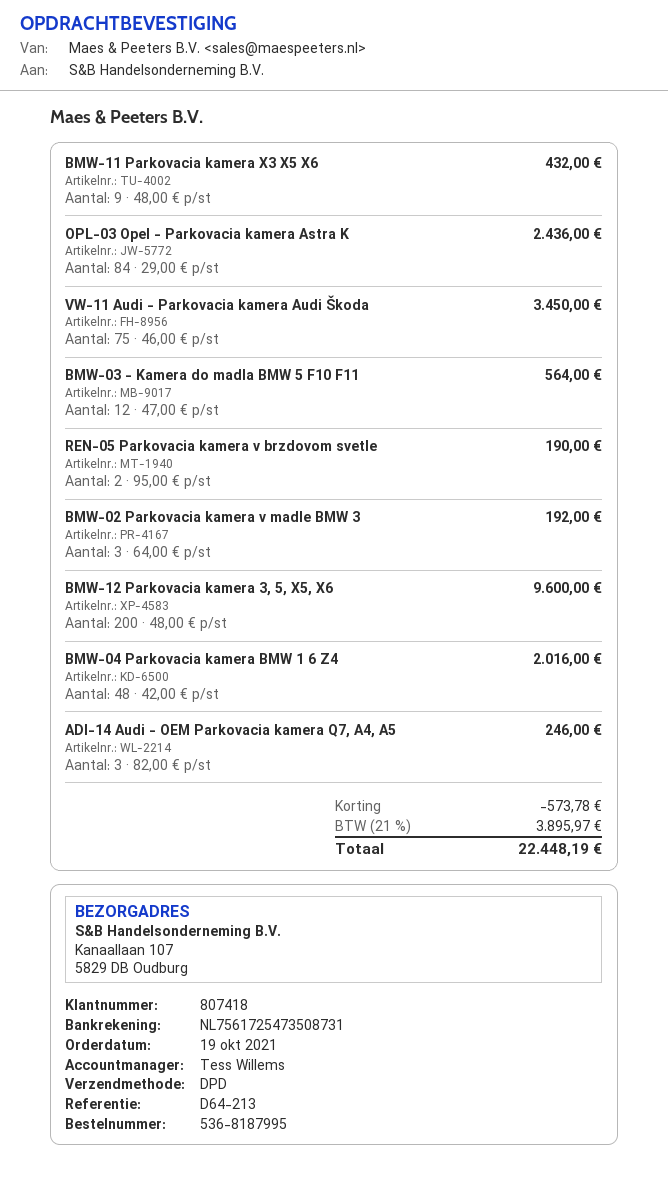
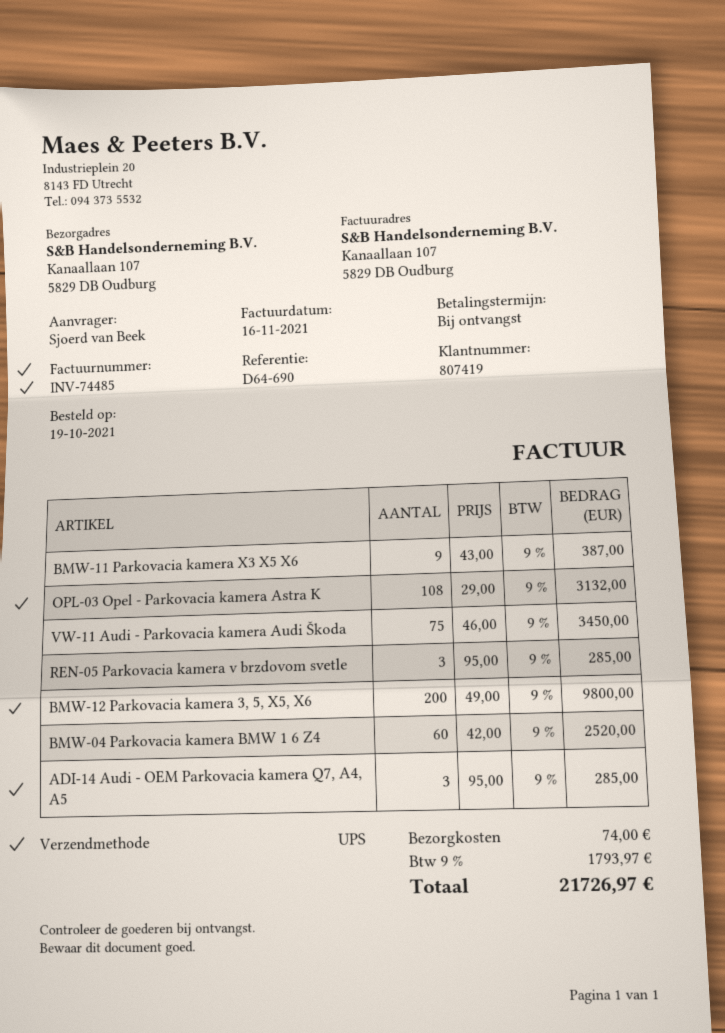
customer number: 807418 -> 807419
reference: D64-213 -> D64-690
shipping method: DPD -> UPS
BMW-11 Parkovacia kamera X3 X5 X6: 9 x 48.00 = 432.00 -> 9 x 43.00 = 387.00
OPL-03 Opel - Parkovacia kamera Astra K: 84 x 29.00 = 2436.00 -> 108 x 29.00 = 3132.00
BMW-03 - Kamera do madla BMW 5 F10 F11: 12 x 47.00 = 564.00 -> none
REN-05 Parkovacia kamera v brzdovom svetle: 2 x 95.00 = 190.00 -> 3 x 95.00 = 285.00
BMW-02 Parkovacia kamera v madle BMW 3: 3 x 64.00 = 192.00 -> none
BMW-12 Parkovacia kamera 3, 5, X5, X6: 200 x 48.00 = 9600.00 -> 200 x 49.00 = 9800.00
BMW-04 Parkovacia kamera BMW 1 6 Z4: 48 x 42.00 = 2016.00 -> 60 x 42.00 = 2520.00
ADI-14 Audi - OEM Parkovacia kamera Q7, A4, A5: 3 x 82.00 = 246.00 -> 3 x 95.00 = 285.00
discount: 573.78 -> none
shipping: none -> 74.00
tax: 21% = 3895.97 -> 9% = 1793.97
total: 22448.19 -> 21726.97

